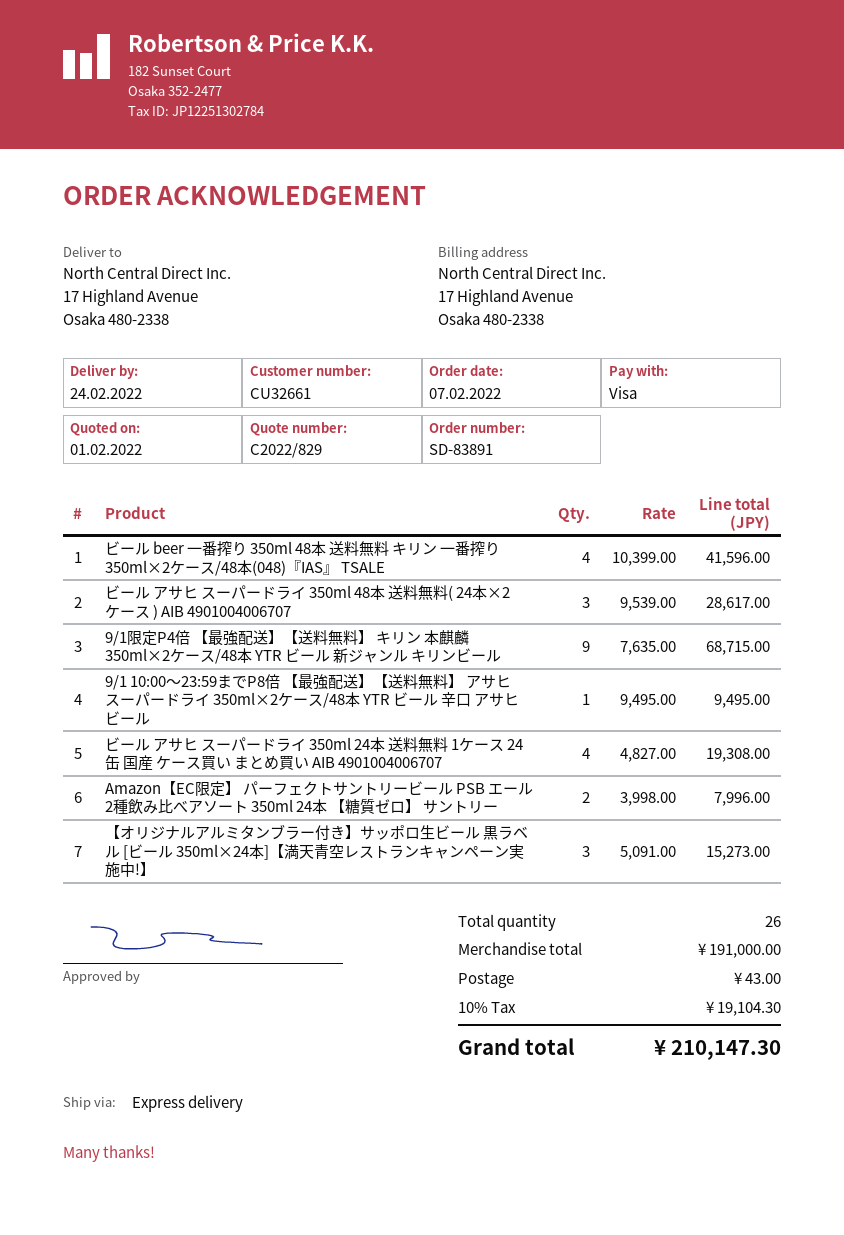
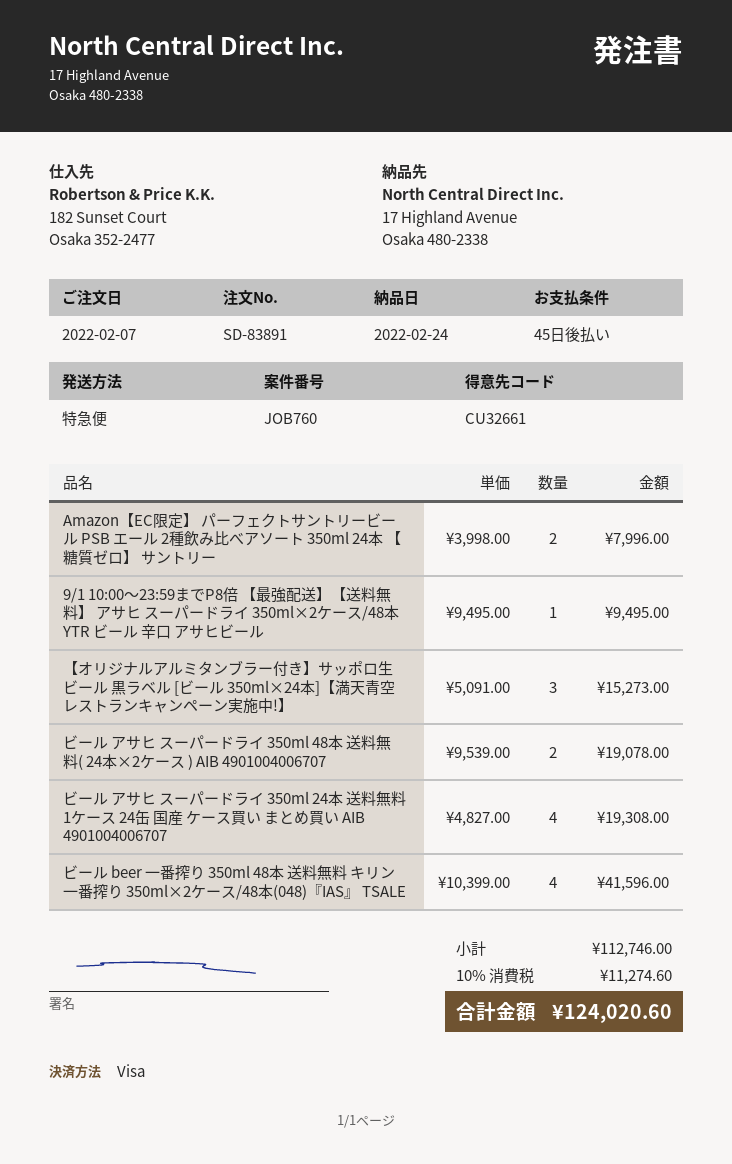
ビール アサヒ スーパードライ 350ml 48本 送料無料( 24本×2ケース ) AIB 4901004006707: 3 x 9539.00 = 28617.00 -> 2 x 9539.00 = 19078.00
9/1限定P4倍 【最強配送】【送料無料】 キリン 本麒麟 350ml×2ケース/48本 YTR ビール 新ジャンル キリンビール: 9 x 7635.00 = 68715.00 -> none
subtotal: 191000.00 -> 112746.00
shipping: 43.00 -> none
tax: 10% = 19104.30 -> 10% = 11274.60
total: 210147.30 -> 124020.60

